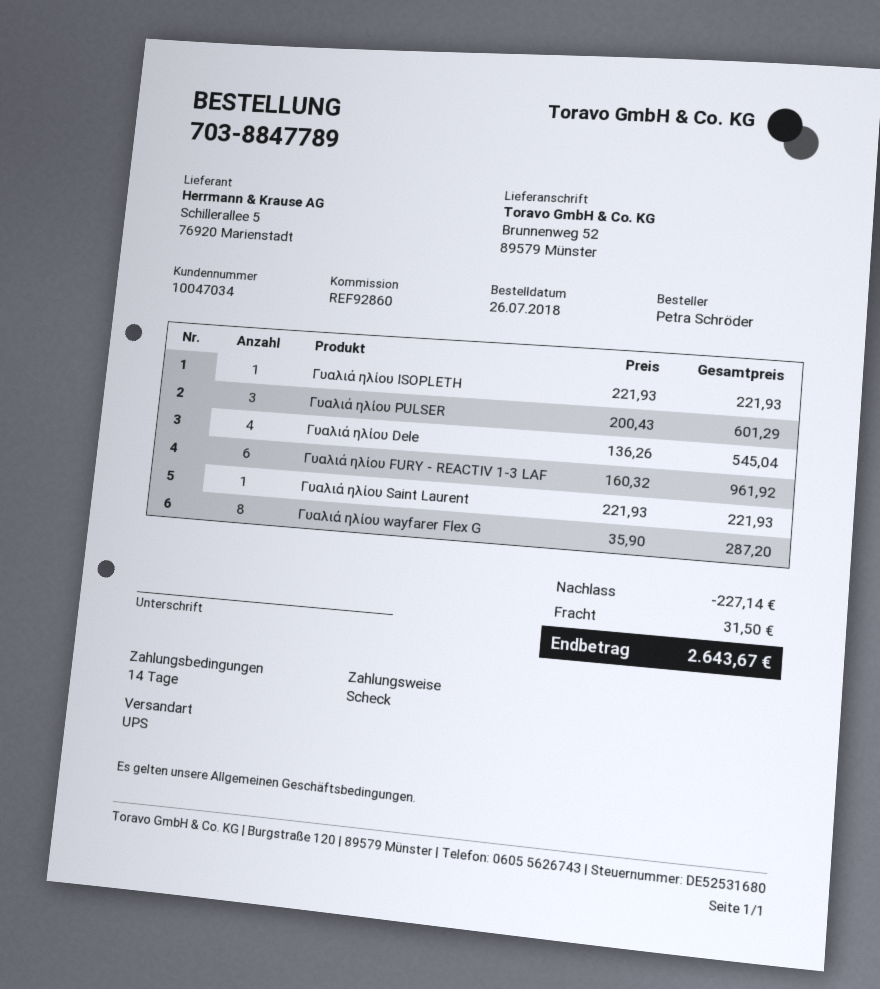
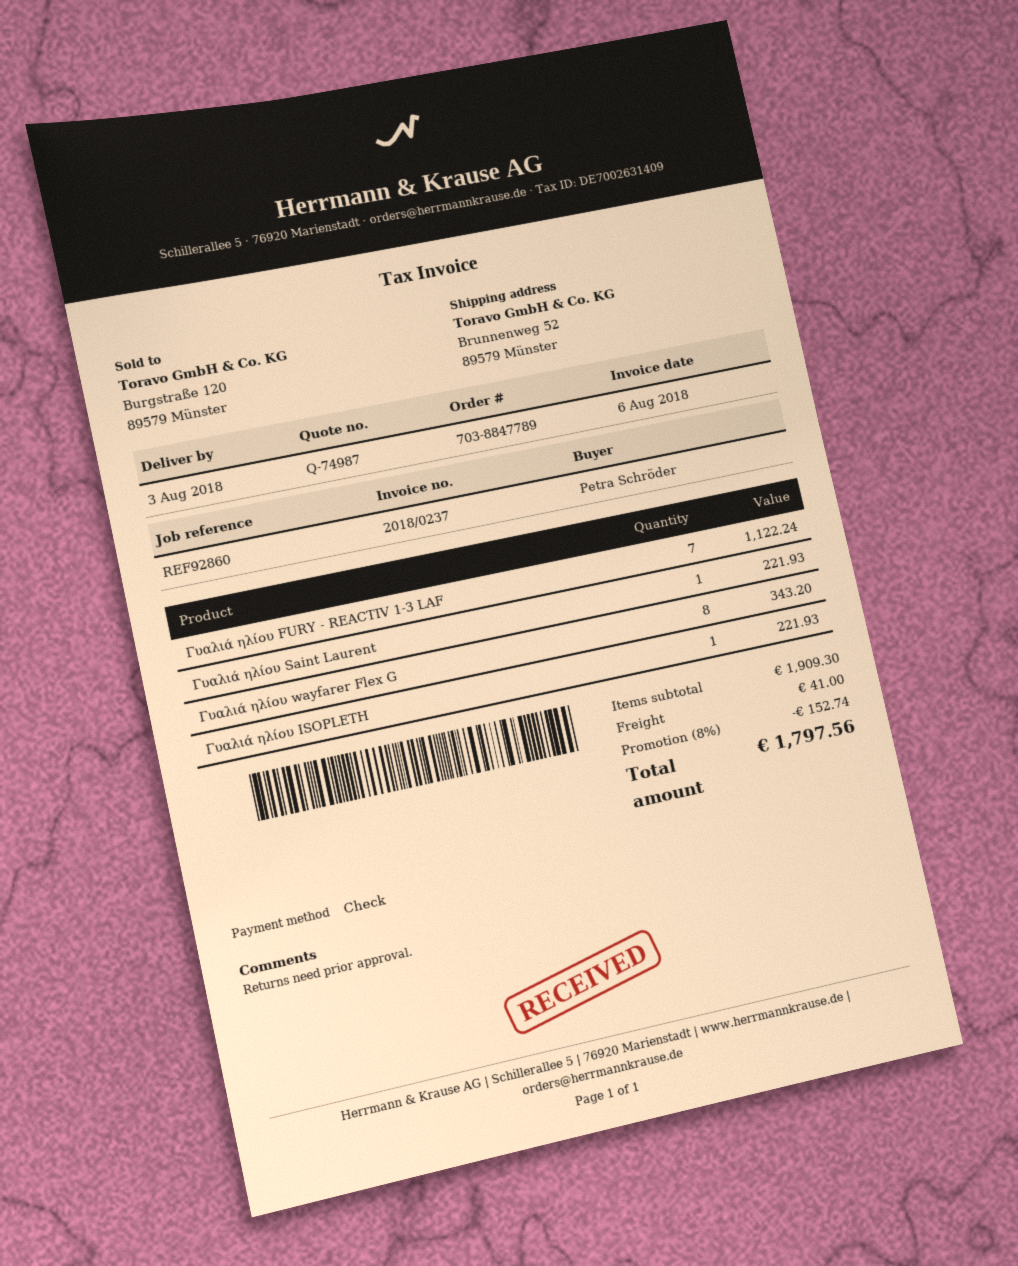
Γυαλιά ηλίου PULSER: 3 for 601.29 -> none
Γυαλιά ηλίου Dele: 4 for 545.04 -> none
Γυαλιά ηλίου FURY - REACTIV 1-3 LAF: 6 for 961.92 -> 7 for 1122.24
Γυαλιά ηλίου wayfarer Flex G: 8 for 287.20 -> 8 for 343.20
discount: 227.14 -> 152.74
shipping: 31.50 -> 41.00
total: 2643.67 -> 1797.56

